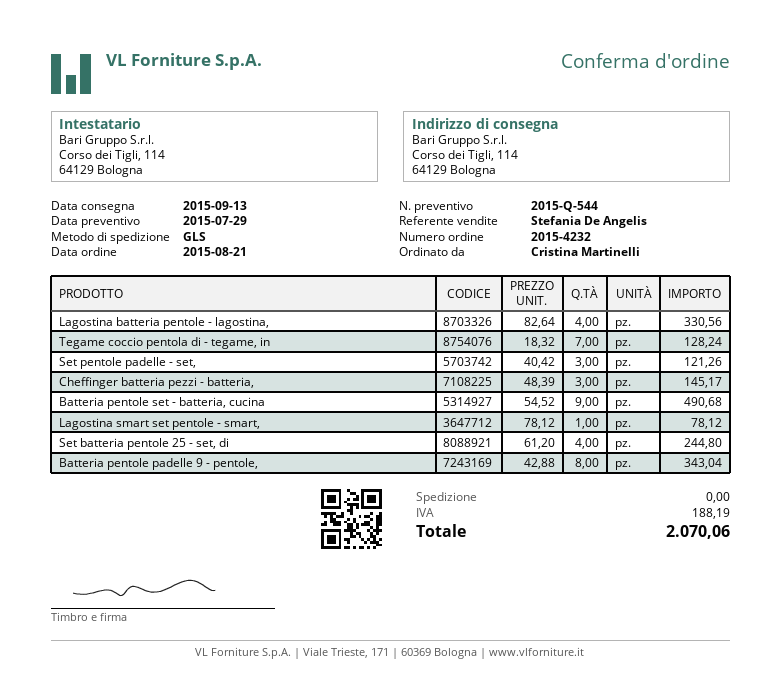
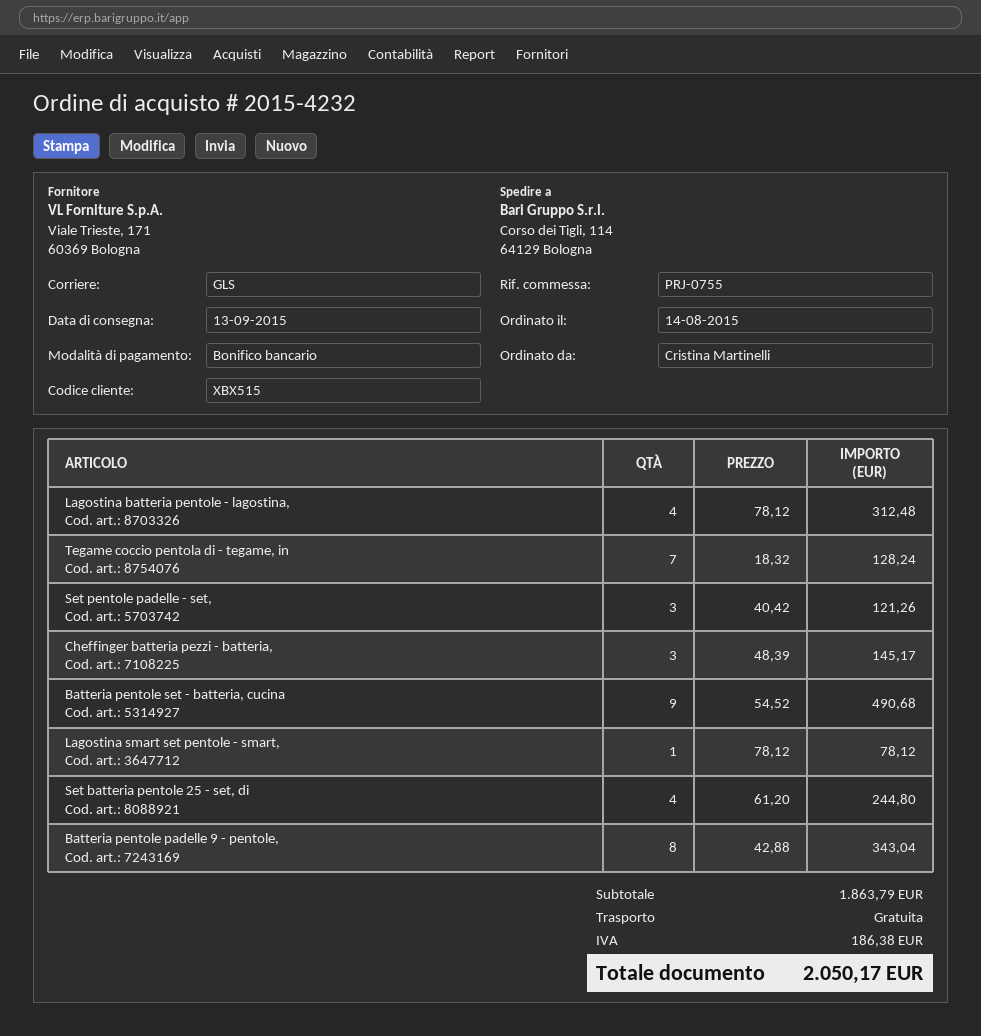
order date: 2015-08-21 -> 2015-08-14
Lagostina batteria pentole - lagostina,: 4 x 82.64 = 330.56 -> 4 x 78.12 = 312.48
tax: 188.19 -> 186.38
total: 2070.06 -> 2050.17

